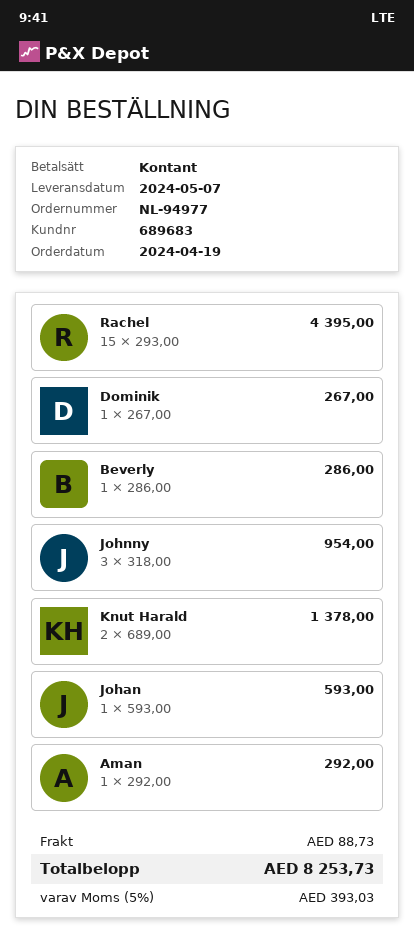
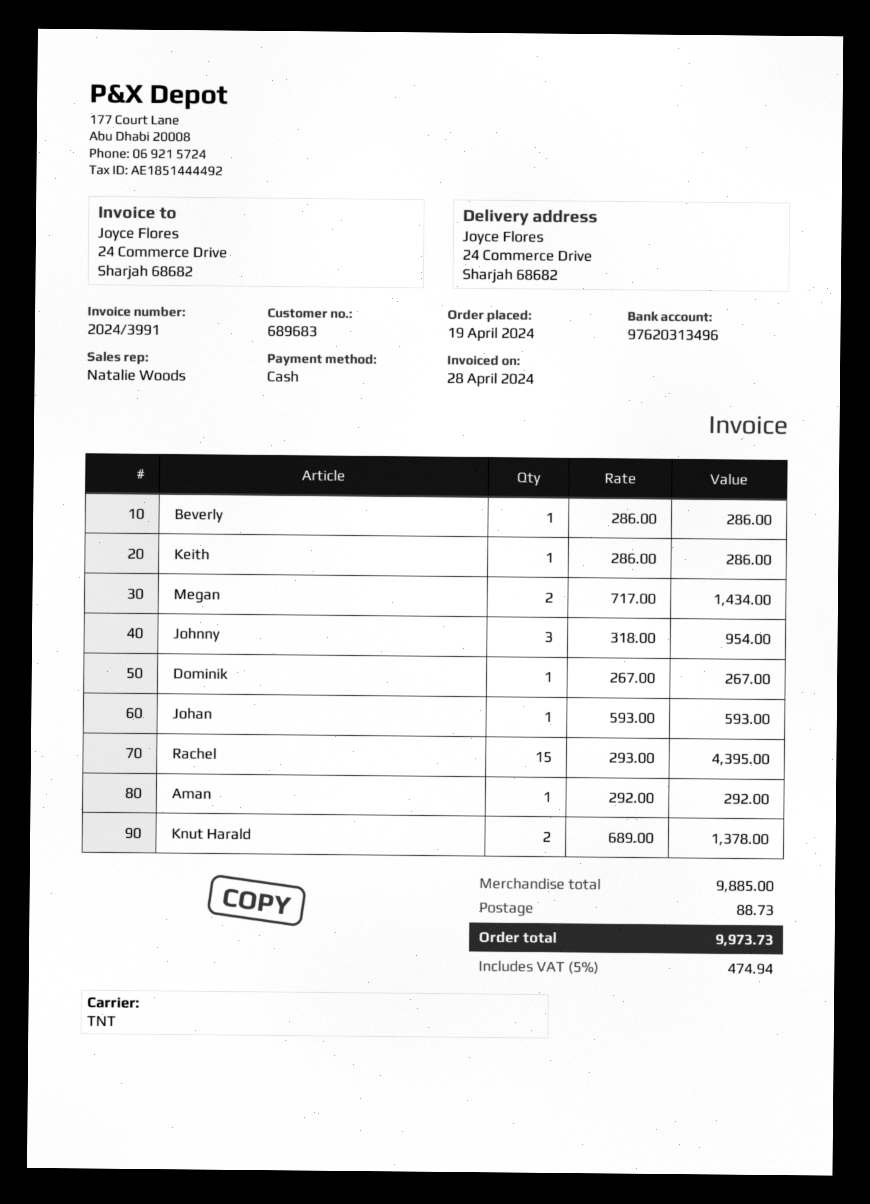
Keith: none -> 1 x 286.00 = 286.00
Megan: none -> 2 x 717.00 = 1434.00
tax: 5% = 393.03 -> 5% = 474.94
total: 8253.73 -> 9973.73

